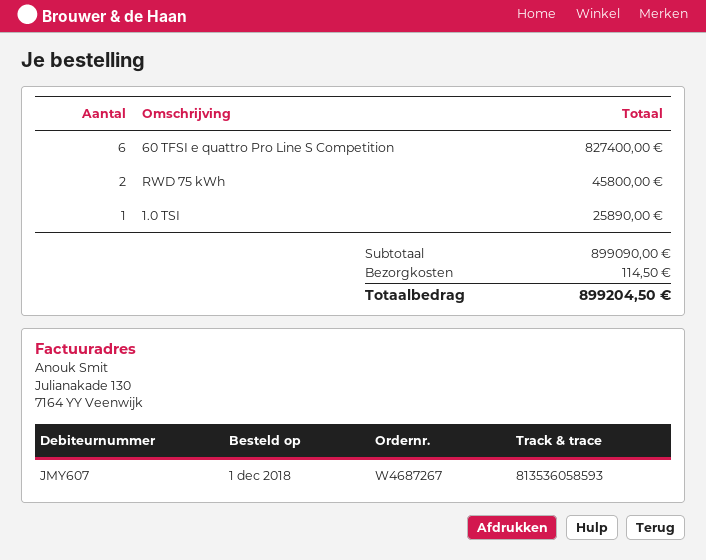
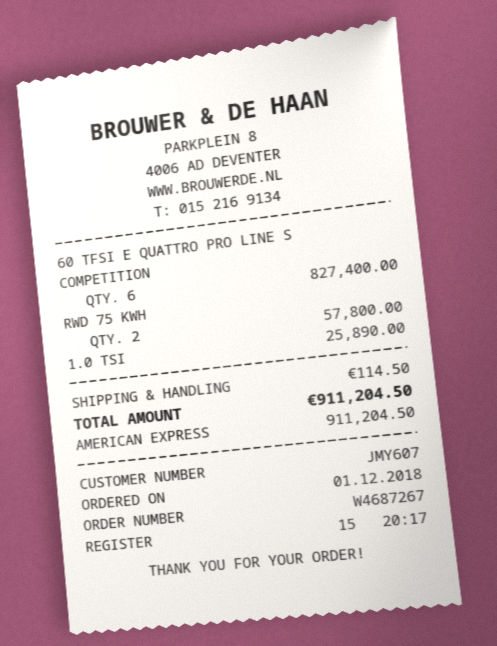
RWD 75 kWh: 2 for 45800.00 -> 2 for 57800.00
total: 899204.50 -> 911204.50

